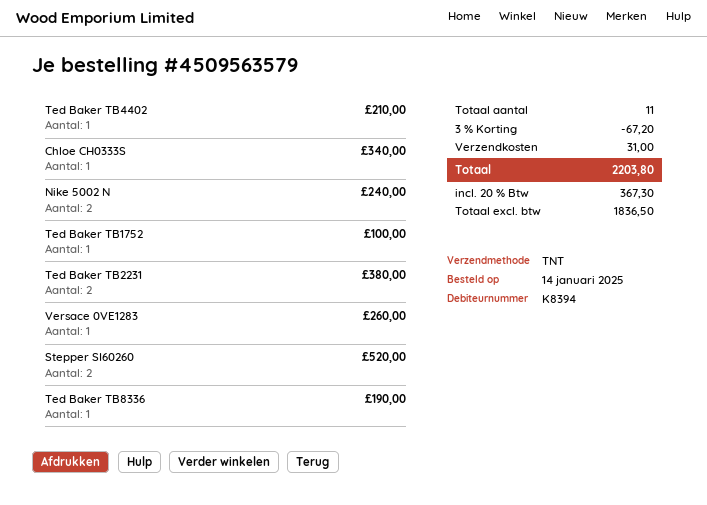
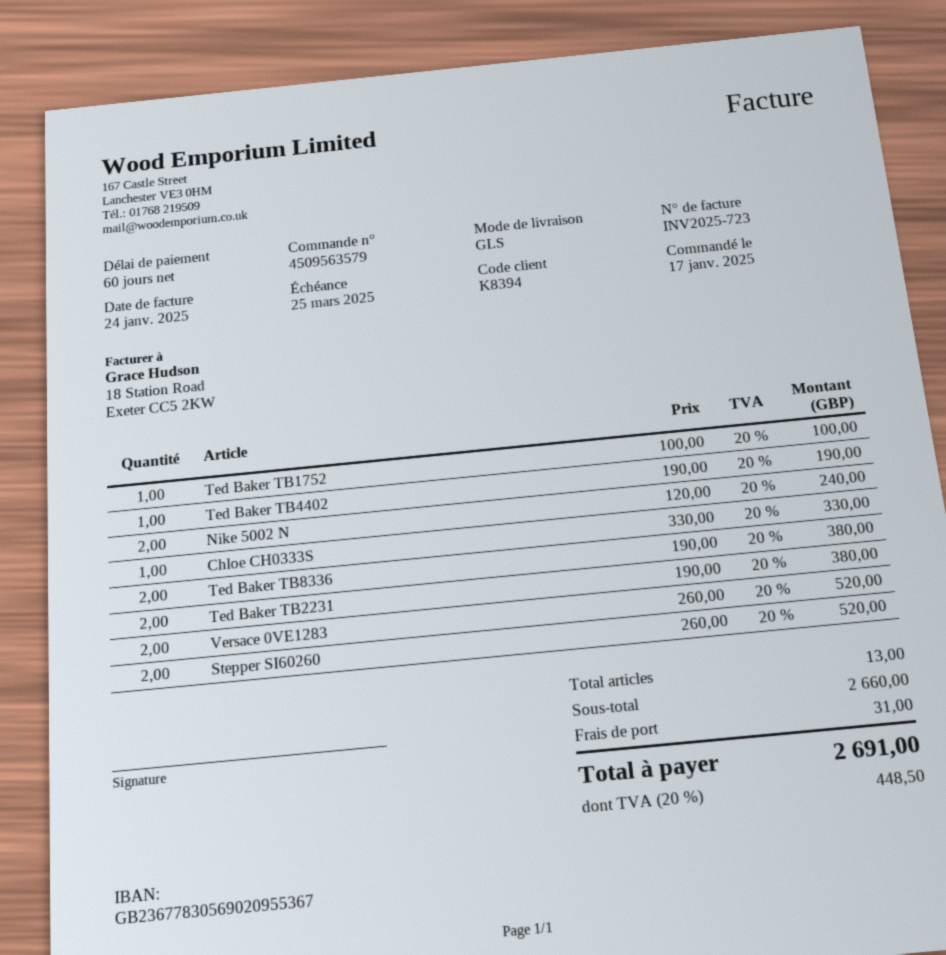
order date: 2025-01-14 -> 2025-01-17
shipping method: TNT -> GLS
Ted Baker TB4402: 1 for 210.00 -> 1 for 190.00
Chloe CH0333S: 1 for 340.00 -> 1 for 330.00
Versace 0VE1283: 1 for 260.00 -> 2 for 520.00
Ted Baker TB8336: 1 for 190.00 -> 2 for 380.00
total quantity: 11 -> 13
discount: 3% = 67.20 -> none
tax: 20% = 367.30 -> 20% = 448.50
total: 2203.80 -> 2691.00

